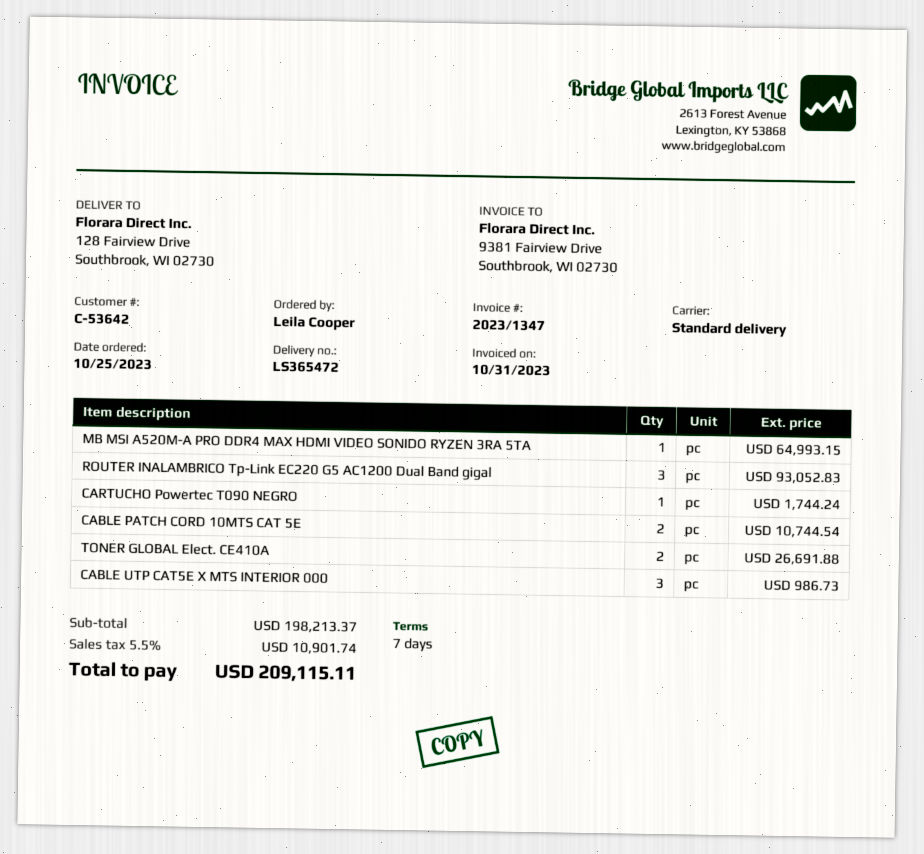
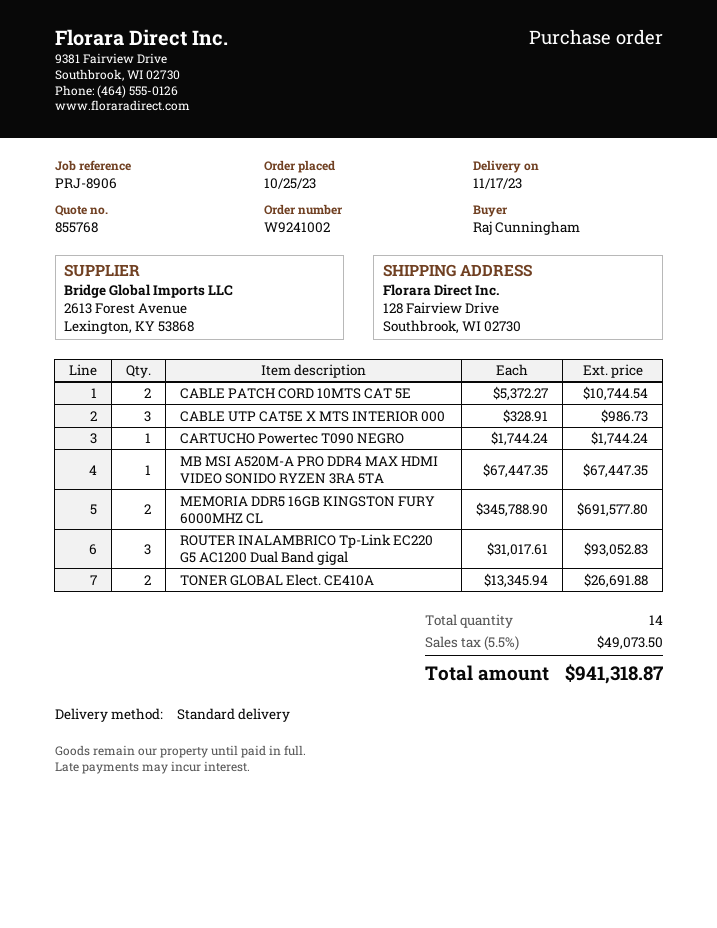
ordered by: Leila Cooper -> Raj Cunningham
MB MSI A520M-A PRO DDR4 MAX HDMI VIDEO SONIDO RYZEN 3RA 5TA: 1 for 64993.15 -> 1 for 67447.35
MEMORIA DDR5 16GB KINGSTON FURY 6000MHZ CL: none -> 2 for 691577.80
tax: 5.5% = 10901.74 -> 5.5% = 49073.50
total: 209115.11 -> 941318.87

